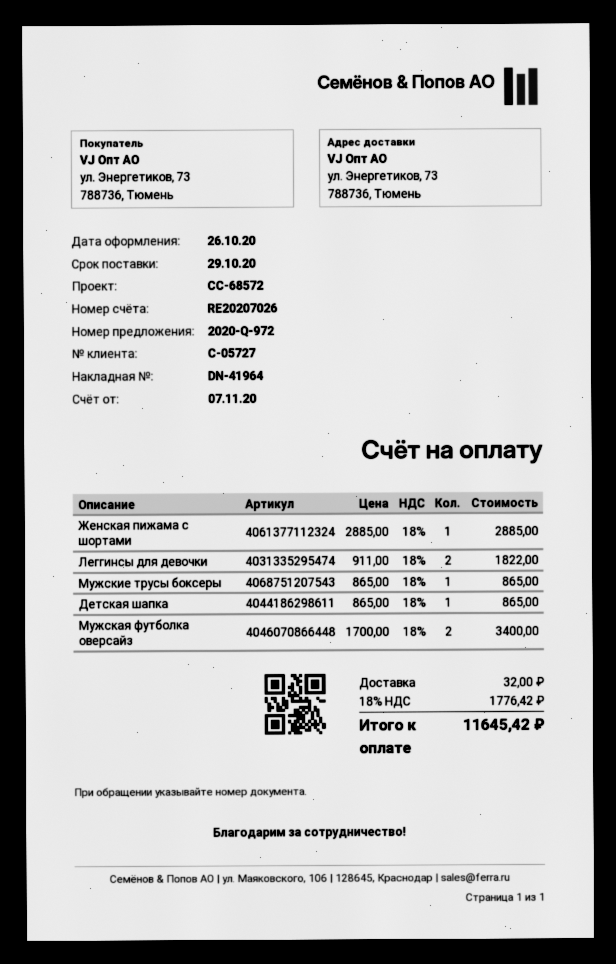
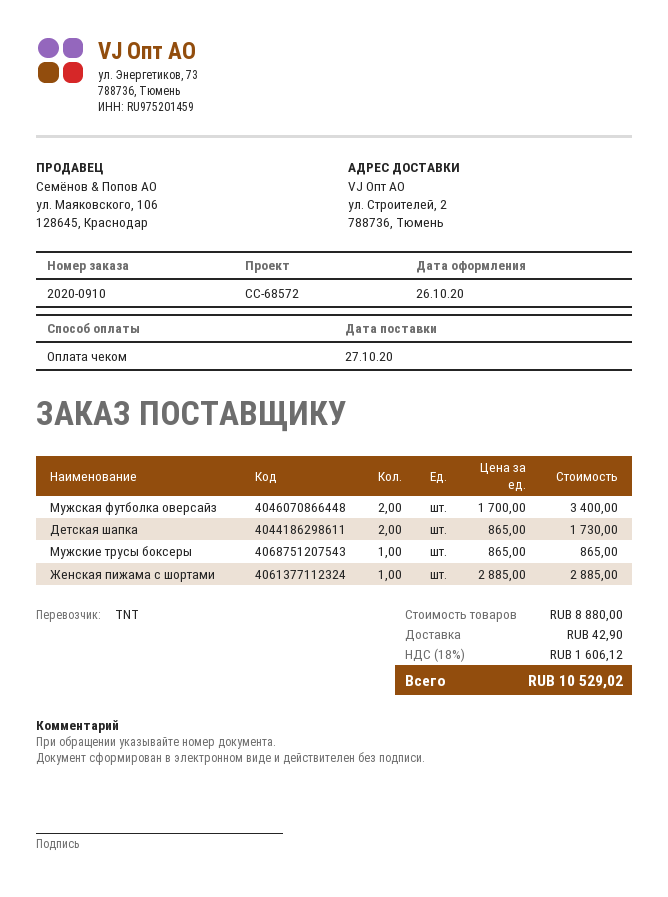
delivery date: 2020-10-29 -> 2020-10-27
ship to: ул. Энергетиков, 73, 788736, Тюмень -> ул. Строителей, 2, 788736, Тюмень
Леггинсы для девочки: 2 x 911.00 = 1822.00 -> none
Детская шапка: 1 x 865.00 = 865.00 -> 2 x 865.00 = 1730.00
shipping: 32.00 -> 42.90
tax: 18% = 1776.42 -> 18% = 1606.12
total: 11645.42 -> 10529.02

